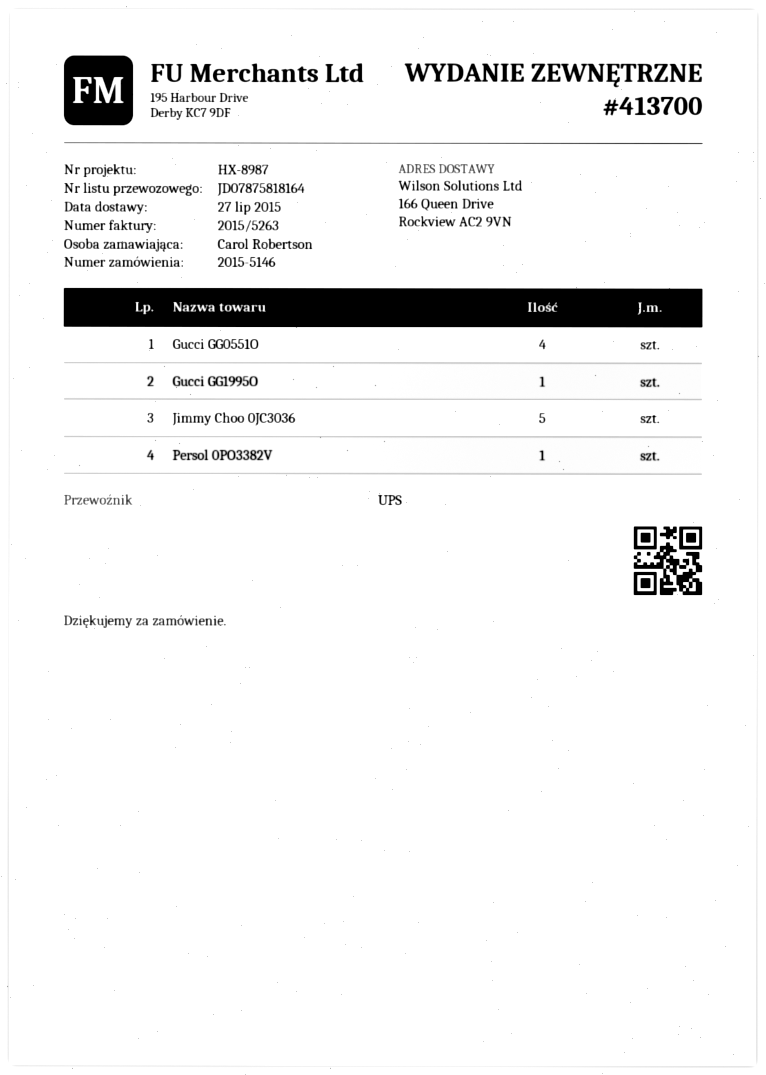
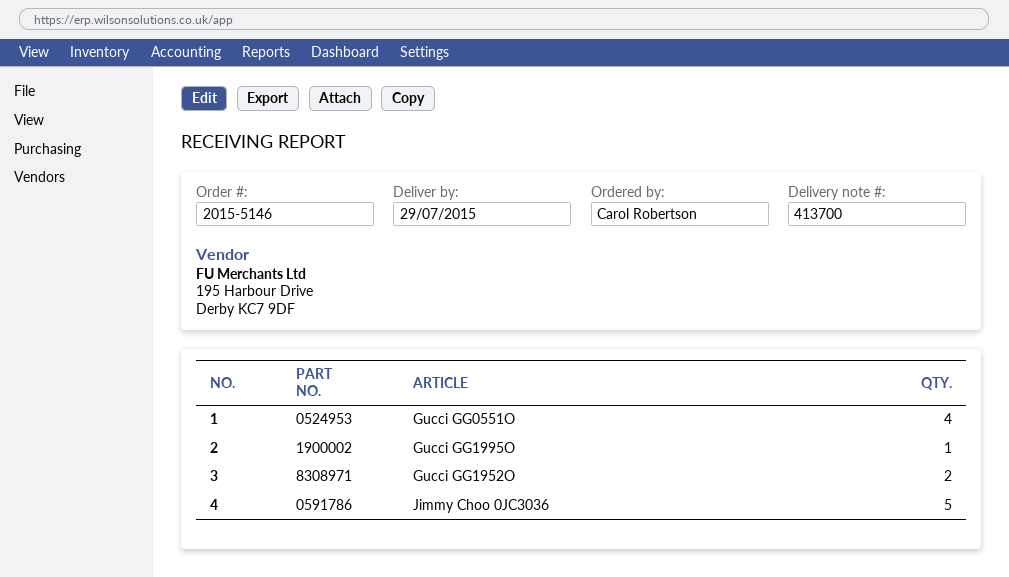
delivery date: 2015-07-27 -> 2015-07-29
Persol 0PO3382V: 1 -> none
Gucci GG1952O: none -> 2

